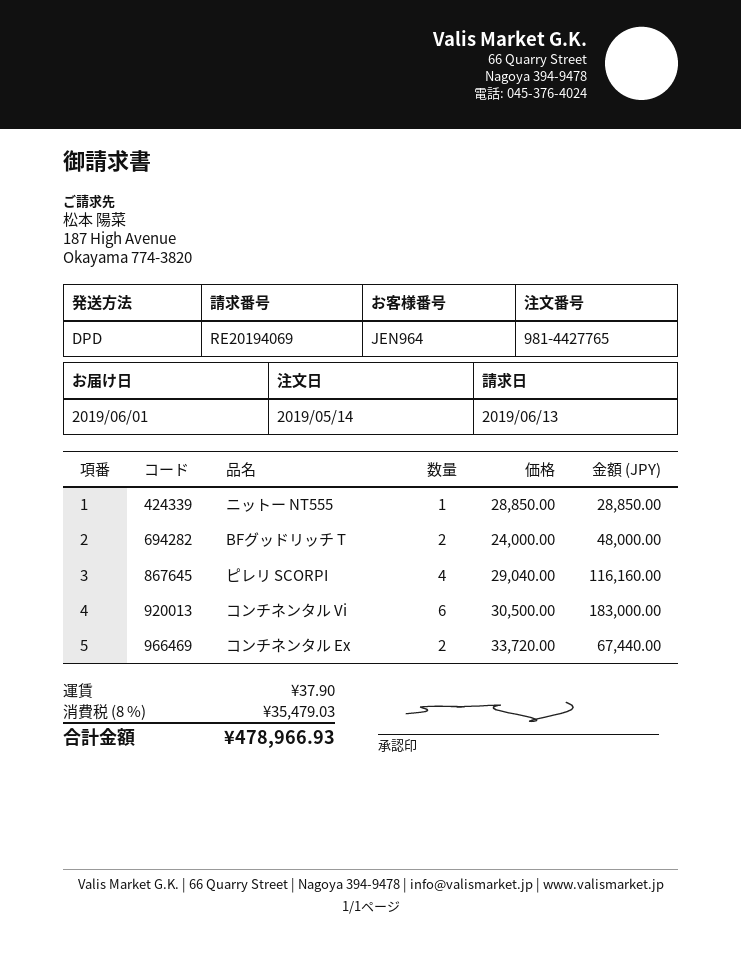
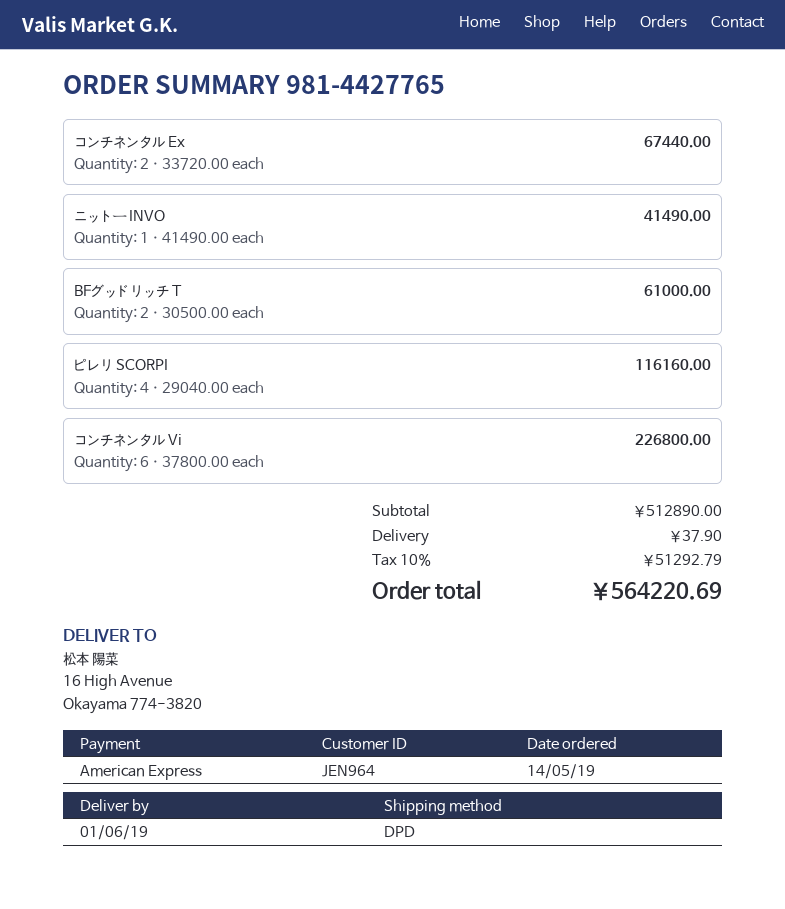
ニットー NT555: 1 x 28850.00 = 28850.00 -> none
BFグッドリッチ T: 2 x 24000.00 = 48000.00 -> 2 x 30500.00 = 61000.00
コンチネンタル Vi: 6 x 30500.00 = 183000.00 -> 6 x 37800.00 = 226800.00
ニットー INVO: none -> 1 x 41490.00 = 41490.00
tax: 8% = 35479.03 -> 10% = 51292.79
total: 478966.93 -> 564220.69

